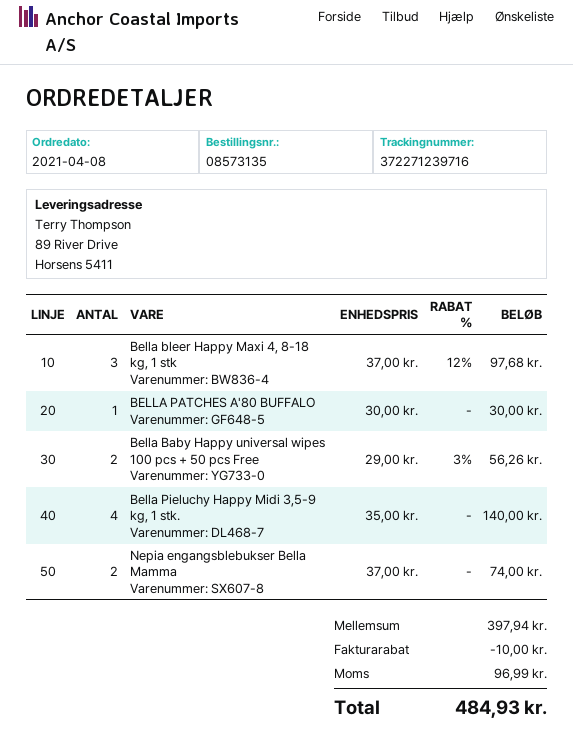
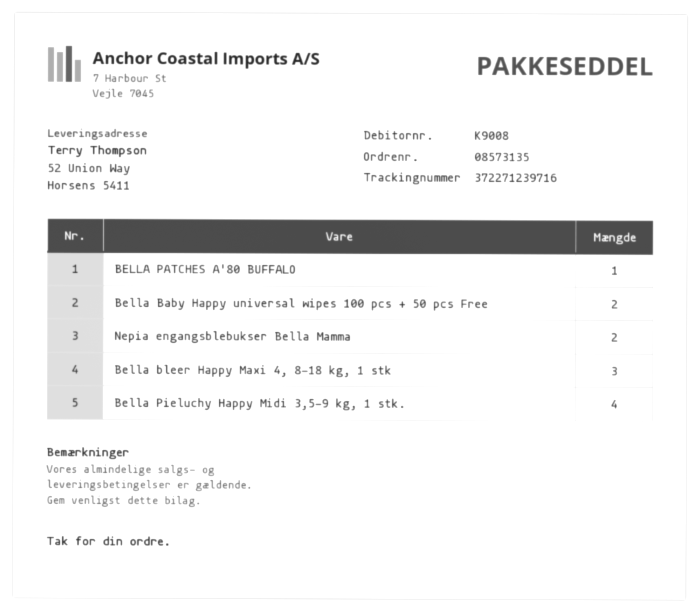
ship to: 89 River Drive, Horsens 5411 -> 52 Union Way, Horsens 5411

